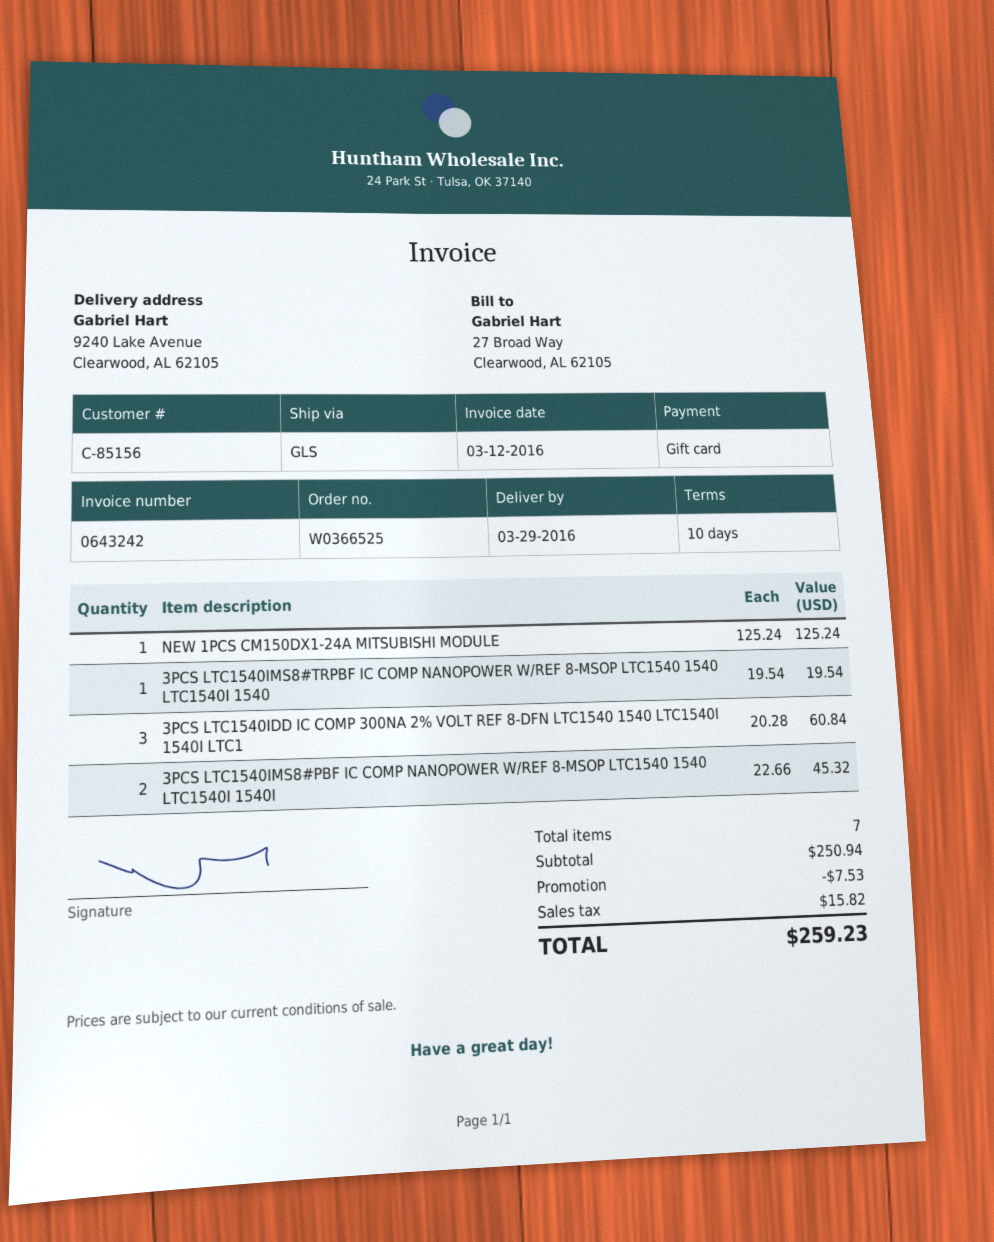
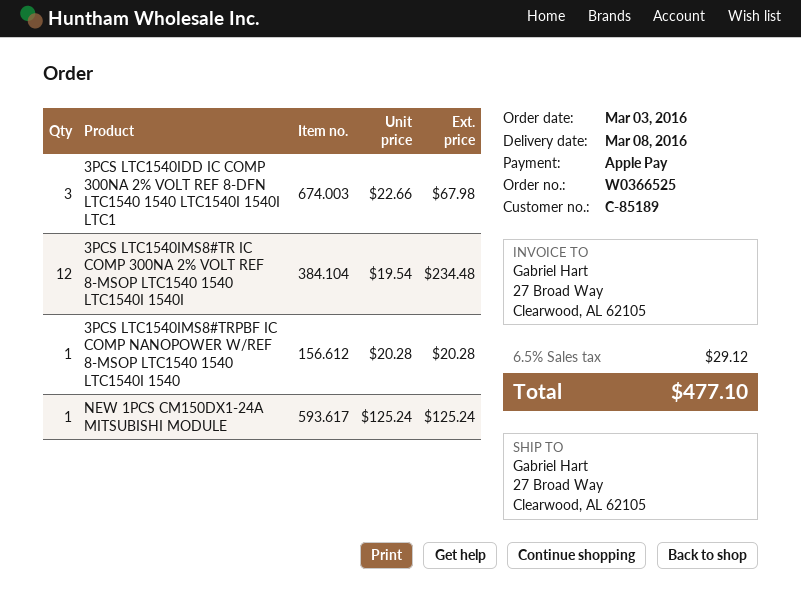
delivery date: 2016-03-29 -> 2016-03-08
customer number: C-85156 -> C-85189
payment method: gift card -> Apple Pay
ship to: 9240 Lake Avenue, Clearwood, AL 62105 -> 27 Broad Way, Clearwood, AL 62105
3PCS LTC1540IMS8#TRPBF IC COMP NANOPOWER W/REF 8-MSOP LTC1540 1540 LTC1540I 1540: 1 x 19.54 = 19.54 -> 1 x 20.28 = 20.28
3PCS LTC1540IDD IC COMP 300NA 2% VOLT REF 8-DFN LTC1540 1540 LTC1540I 1540I LTC1: 3 x 20.28 = 60.84 -> 3 x 22.66 = 67.98
3PCS LTC1540IMS8#PBF IC COMP NANOPOWER W/REF 8-MSOP LTC1540 1540 LTC1540I 1540I: 2 x 22.66 = 45.32 -> none
3PCS LTC1540IMS8#TR IC COMP 300NA 2% VOLT REF 8-MSOP LTC1540 1540 LTC1540I 1540I: none -> 12 x 19.54 = 234.48
discount: 7.53 -> none
tax: 15.82 -> 29.12
total: 259.23 -> 477.10

